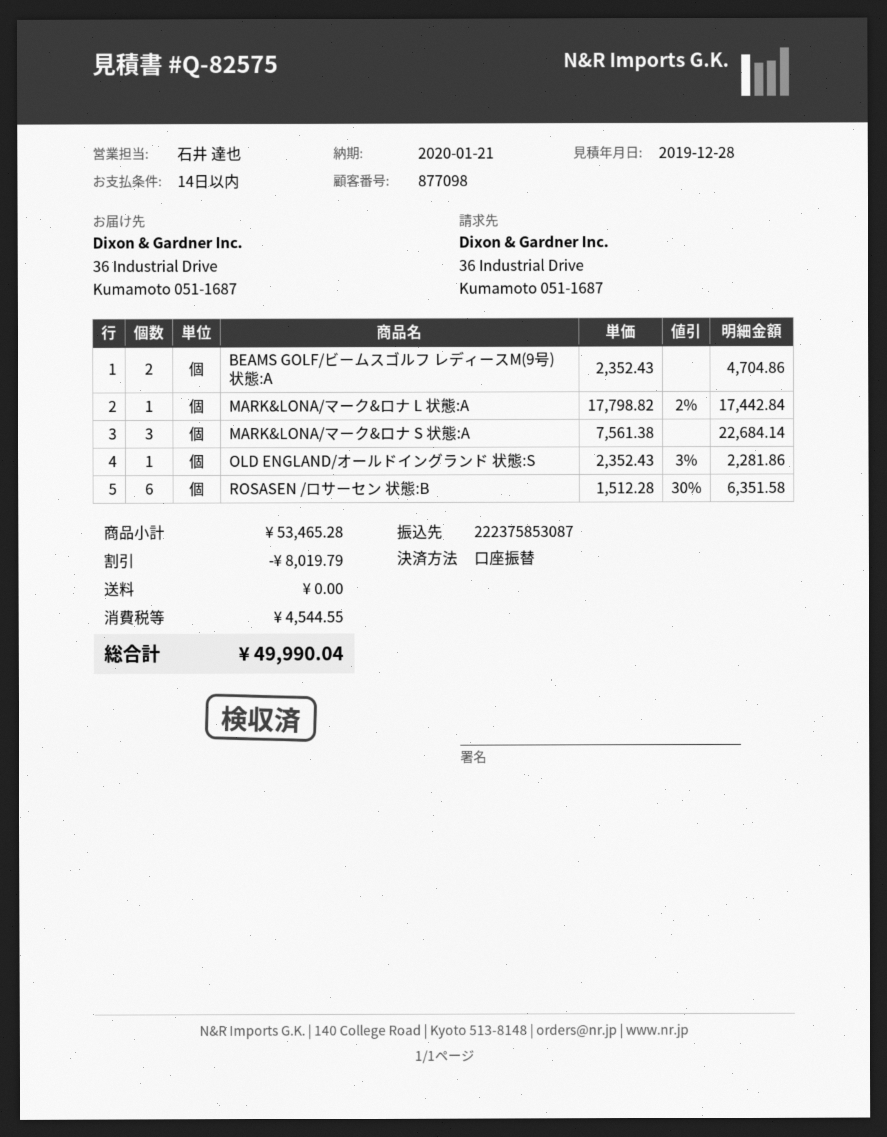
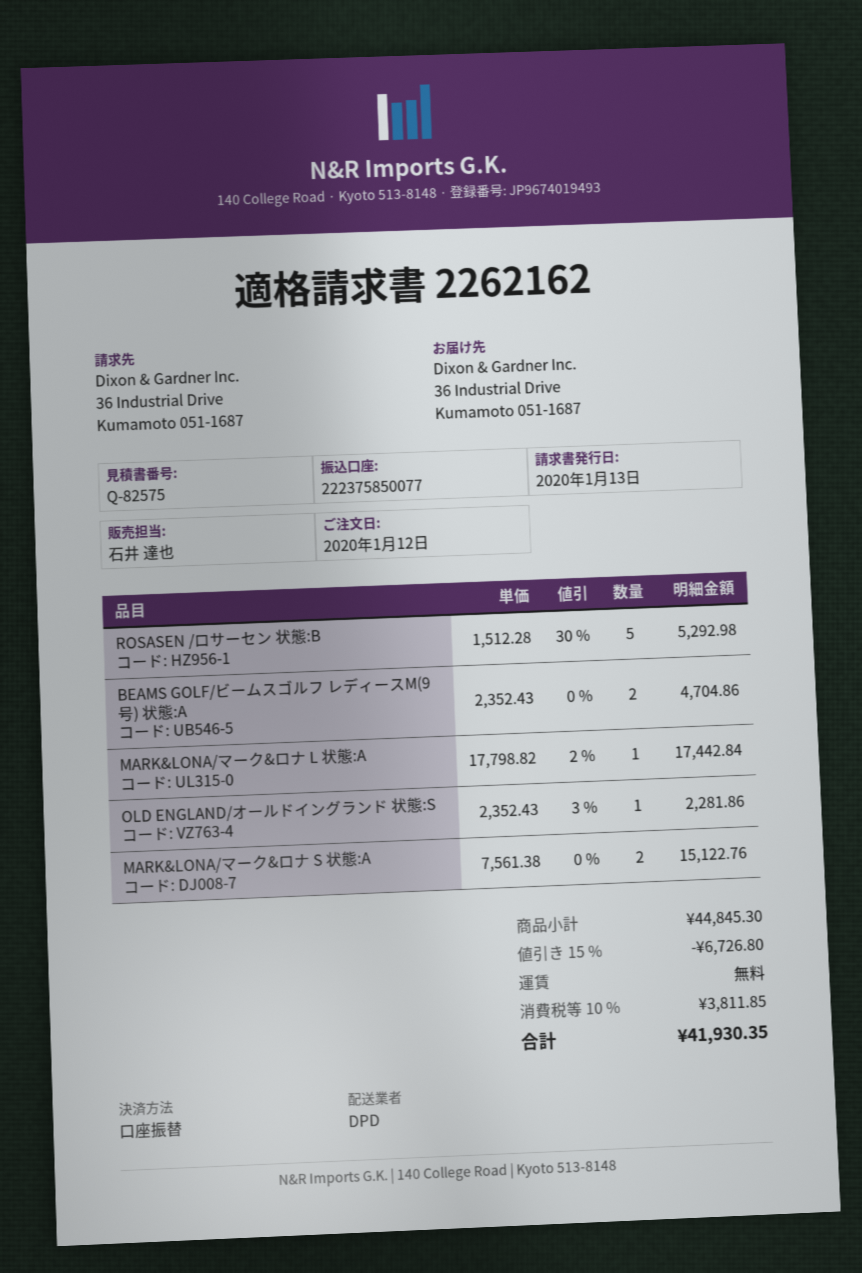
bank account: 222375853087 -> 222375850077
MARK&LONA/マーク&ロナ S 状態:A: 3 x 7561.38 = 22684.14 -> 2 x 7561.38 = 15122.76
ROSASEN /ロサーセン 状態:B: 6 x 1512.28 - 30% = 6351.58 -> 5 x 1512.28 - 30% = 5292.98
subtotal: 53465.28 -> 44845.30
discount: 8019.79 -> 6726.80
tax: 4544.55 -> 3811.85
total: 49990.04 -> 41930.35

